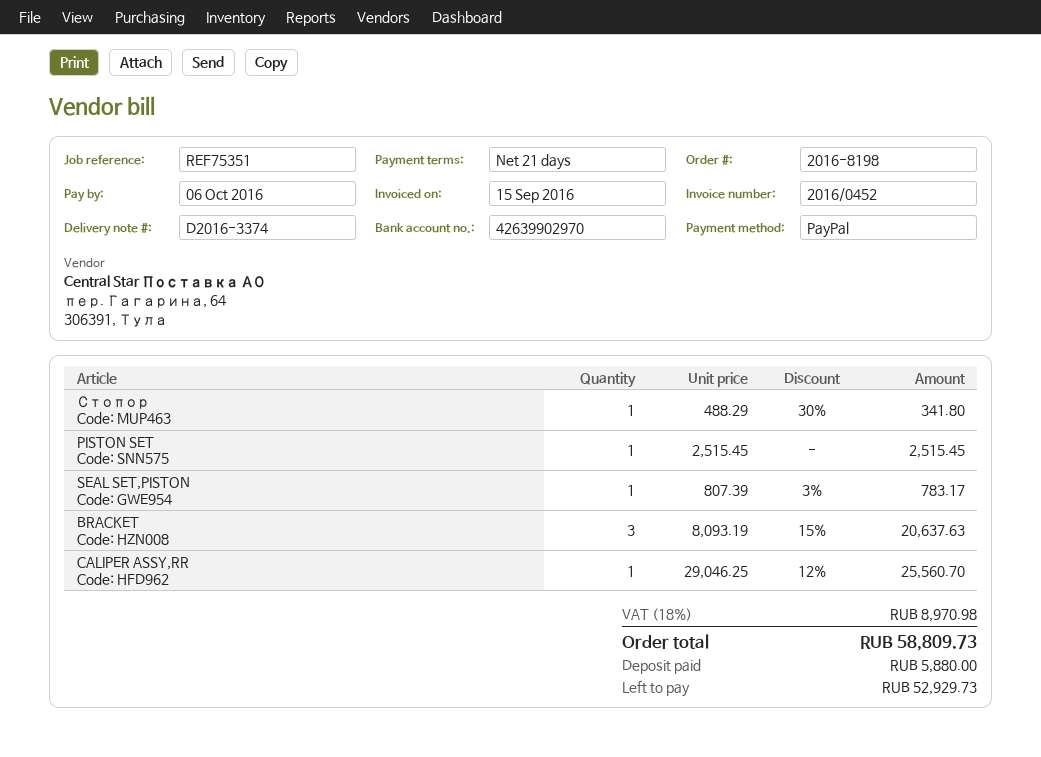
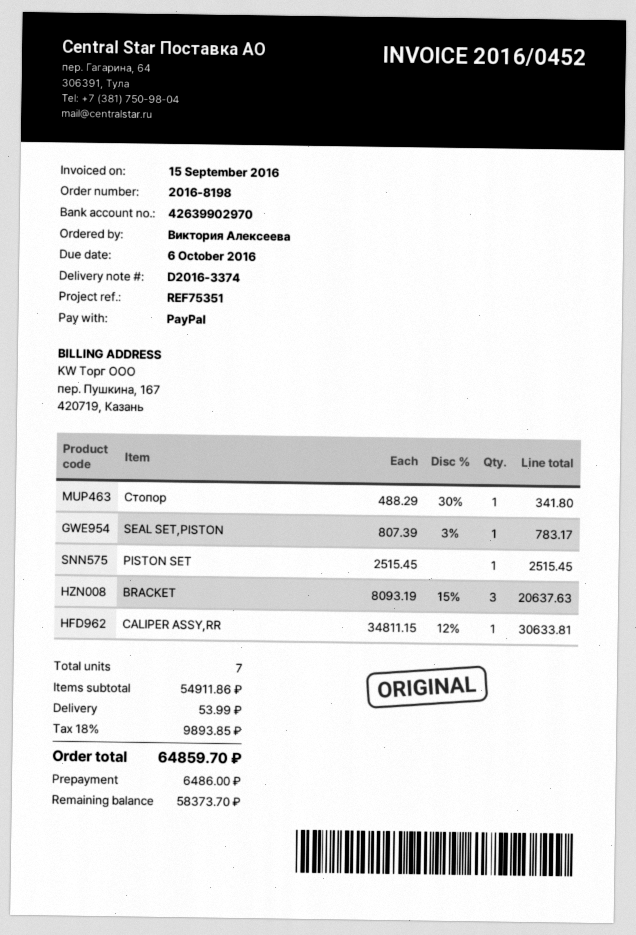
CALIPER ASSY,RR: 1 x 29046.25 - 12% = 25560.70 -> 1 x 34811.15 - 12% = 30633.81
shipping: none -> 53.99
tax: 18% = 8970.98 -> 18% = 9893.85
total: 58809.73 -> 64859.70
deposit: 5880.00 -> 6486.00
balance: 52929.73 -> 58373.70

